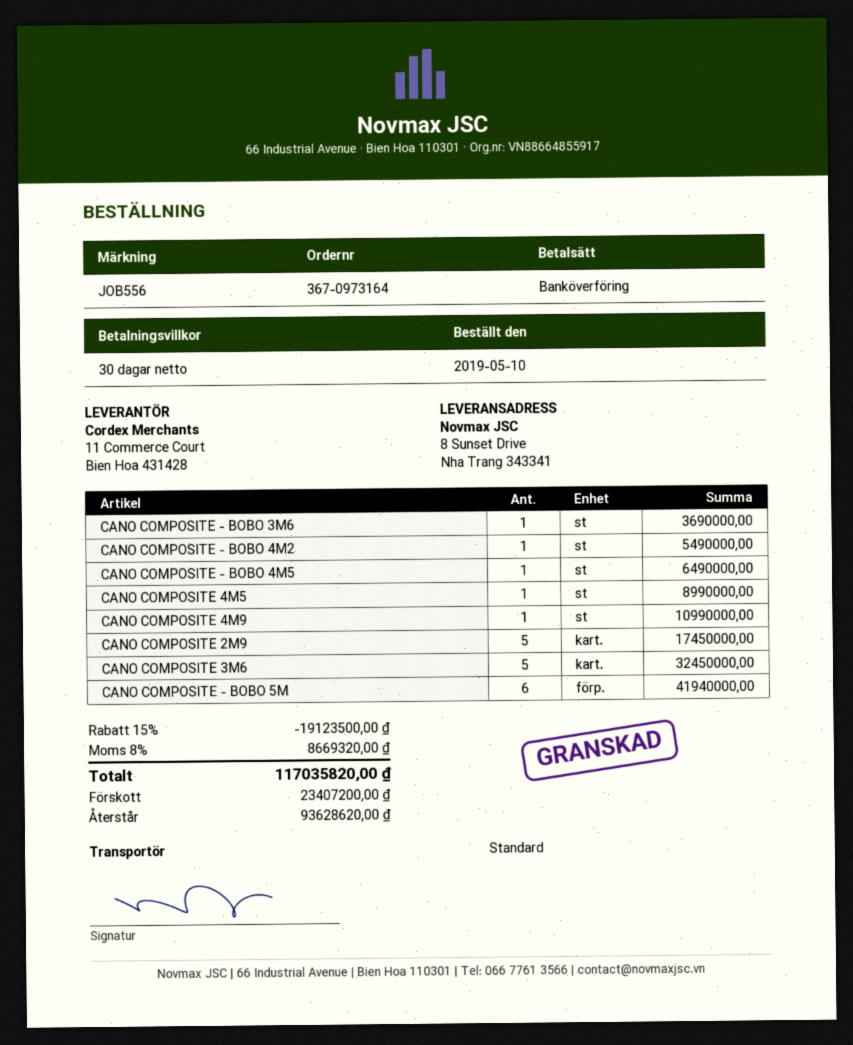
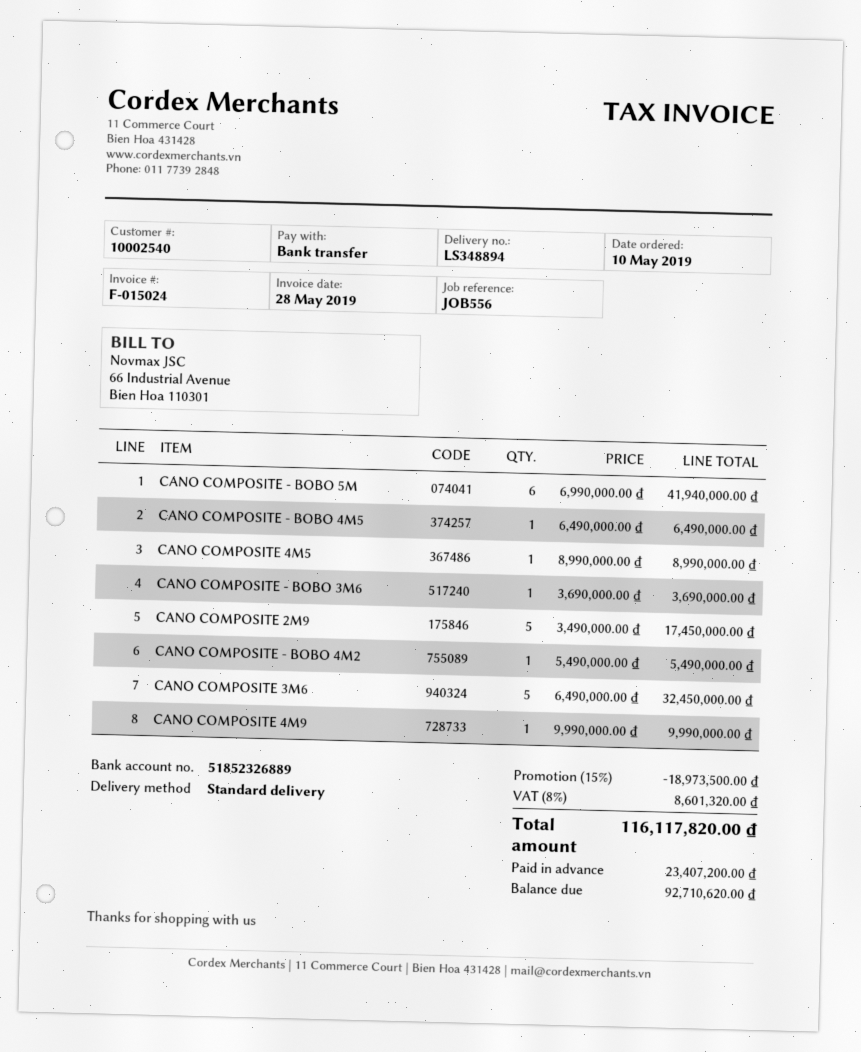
CANO COMPOSITE 4M9: 1 for 10990000.00 -> 1 for 9990000.00
discount: 15% = 19123500.00 -> 15% = 18973500.00
tax: 8% = 8669320.00 -> 8% = 8601320.00
total: 117035820.00 -> 116117820.00
balance: 93628620.00 -> 92710620.00

